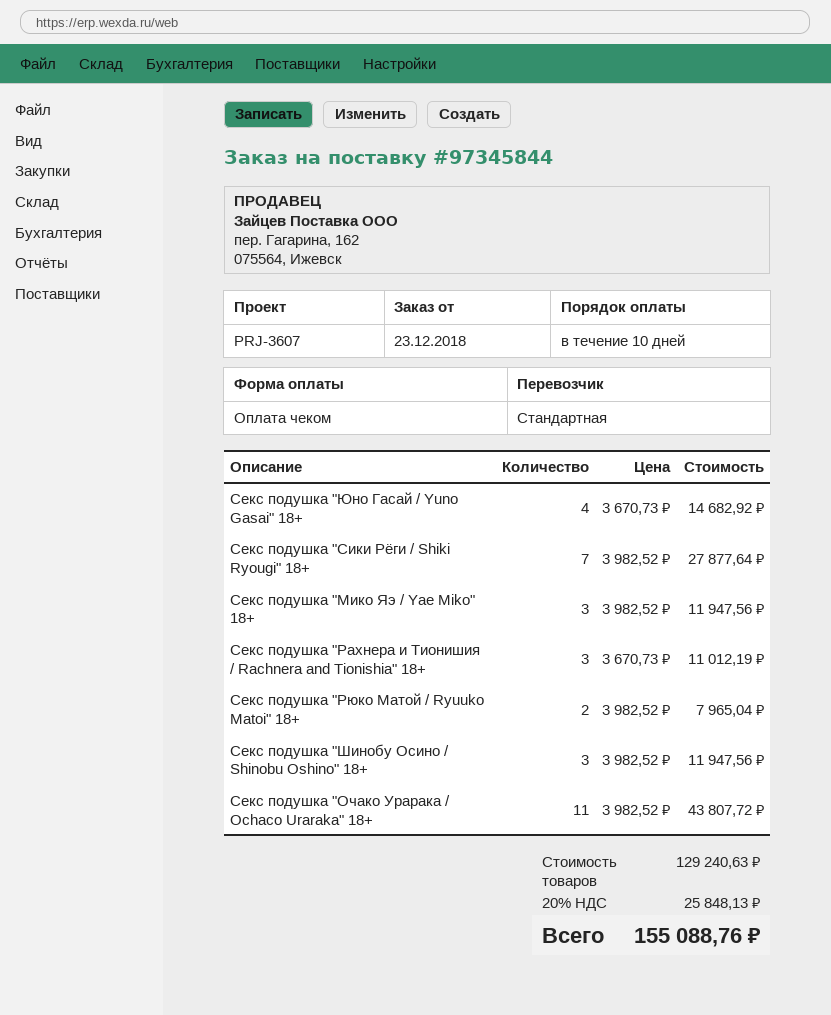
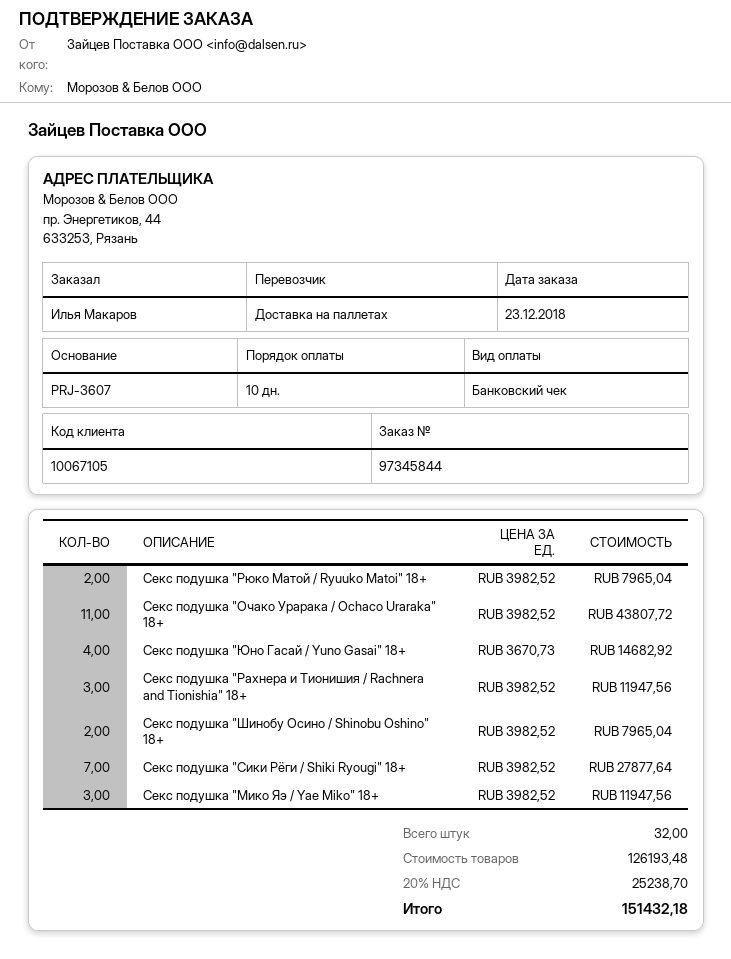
shipping method: standard -> pallet freight
Секс подушка "Рахнера и Тионишия / Rachnera and Tionishia" 18+: 3 x 3670.73 = 11012.19 -> 3 x 3982.52 = 11947.56
Секс подушка "Шинобу Осино / Shinobu Oshino" 18+: 3 x 3982.52 = 11947.56 -> 2 x 3982.52 = 7965.04
subtotal: 129240.63 -> 126193.48
tax: 20% = 25848.13 -> 20% = 25238.70
total: 155088.76 -> 151432.18

